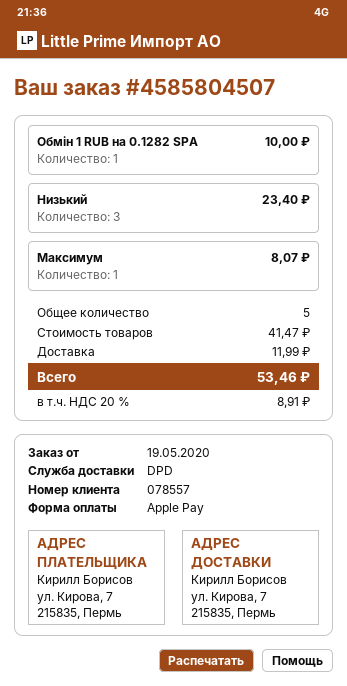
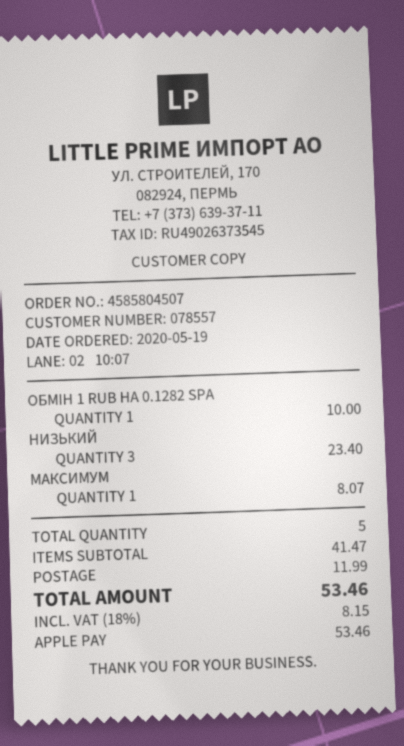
tax: 20% = 8.91 -> 18% = 8.15

